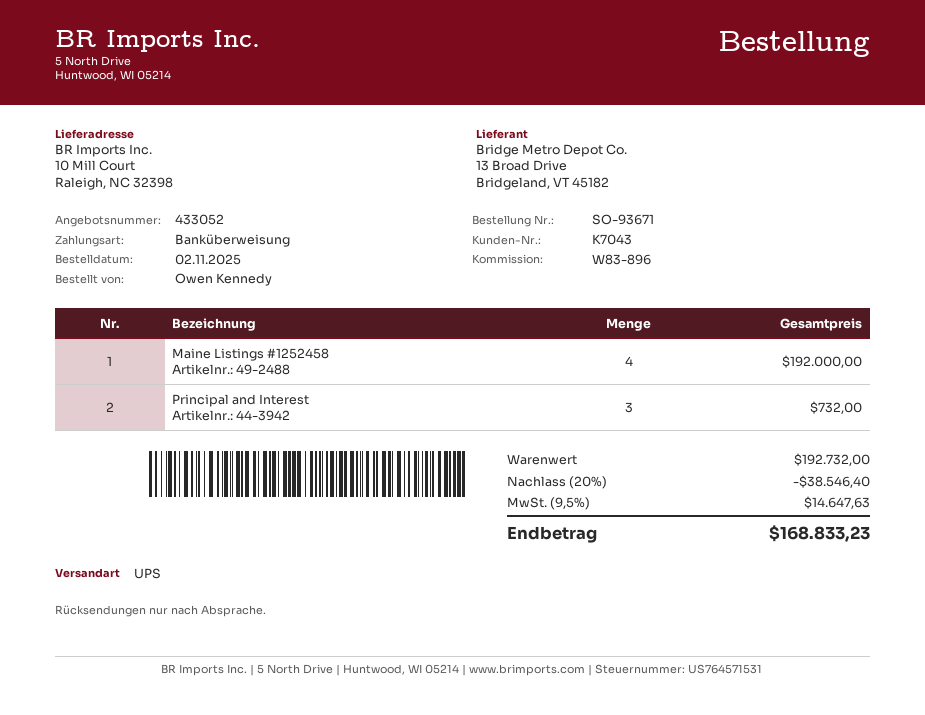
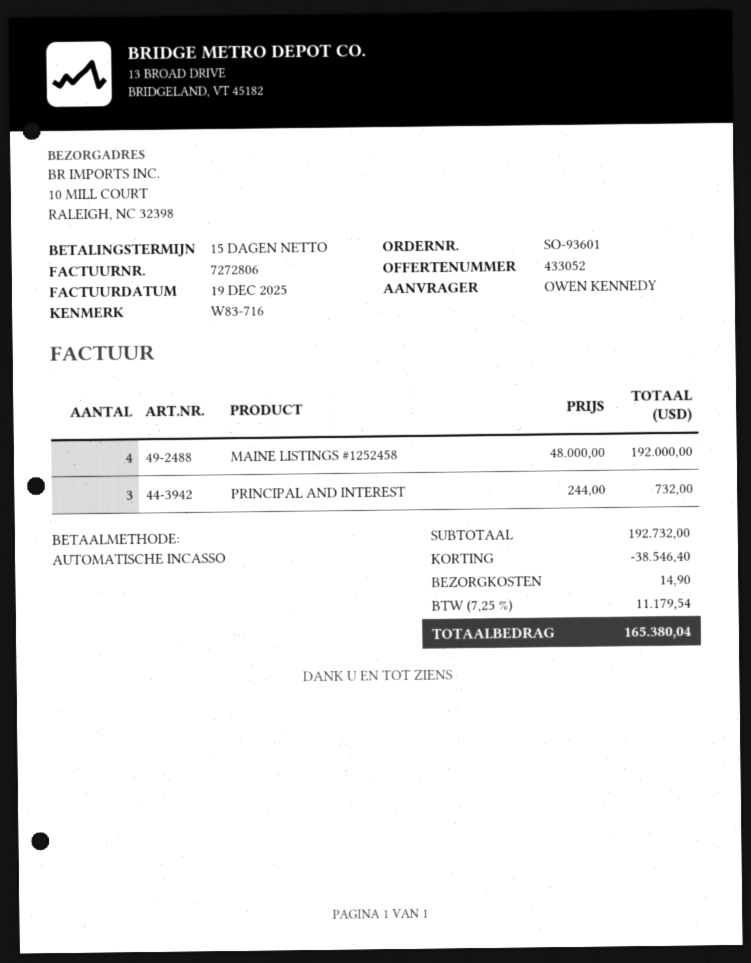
order number: SO-93671 -> SO-93601
reference: W83-896 -> W83-716
payment method: bank transfer -> direct debit
shipping: none -> 14.90
tax: 9.5% = 14647.63 -> 7.25% = 11179.54
total: 168833.23 -> 165380.04

